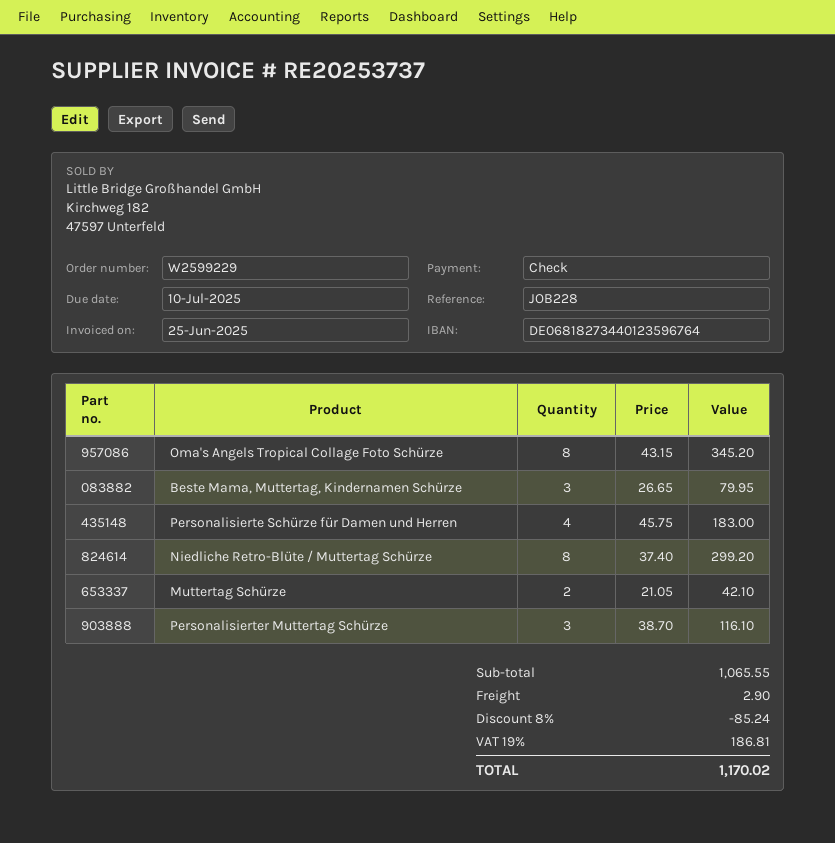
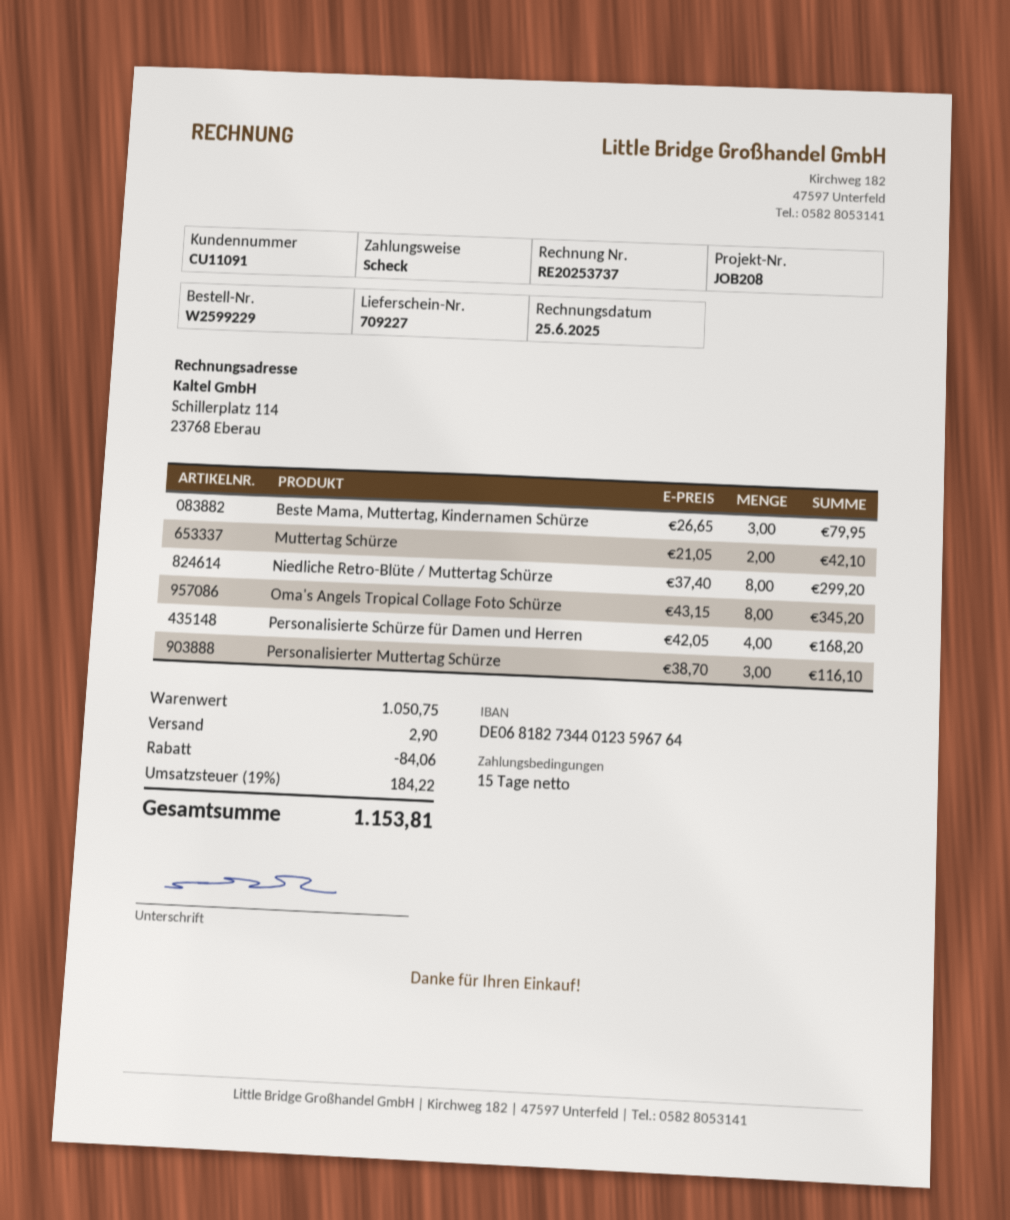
reference: JOB228 -> JOB208
Personalisierte Schürze für Damen und Herren: 4 x 45.75 = 183.00 -> 4 x 42.05 = 168.20
subtotal: 1065.55 -> 1050.75
discount: 85.24 -> 84.06
tax: 19% = 186.81 -> 19% = 184.22
total: 1170.02 -> 1153.81

